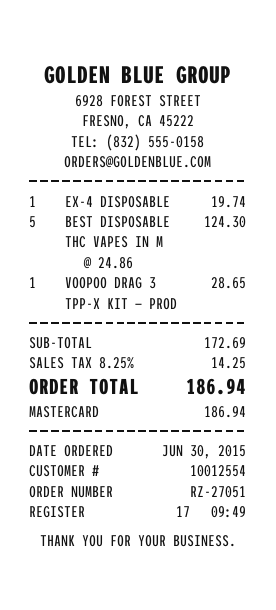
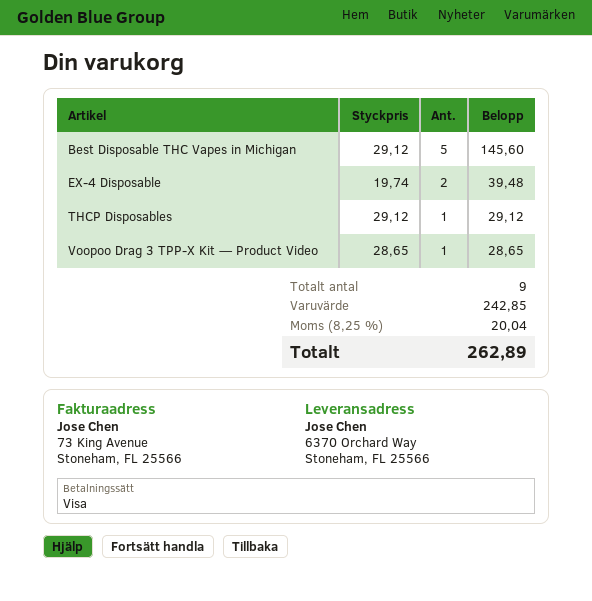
payment method: Mastercard -> Visa
EX-4 DISPOSABLE: 1 x 19.74 = 19.74 -> 2 x 19.74 = 39.48
BEST DISPOSABLE THC VAPES IN M: 5 x 24.86 = 124.30 -> 5 x 29.12 = 145.60
THCP Disposables: none -> 1 x 29.12 = 29.12
subtotal: 172.69 -> 242.85
tax: 8.25% = 14.25 -> 8.25% = 20.04
total: 186.94 -> 262.89

